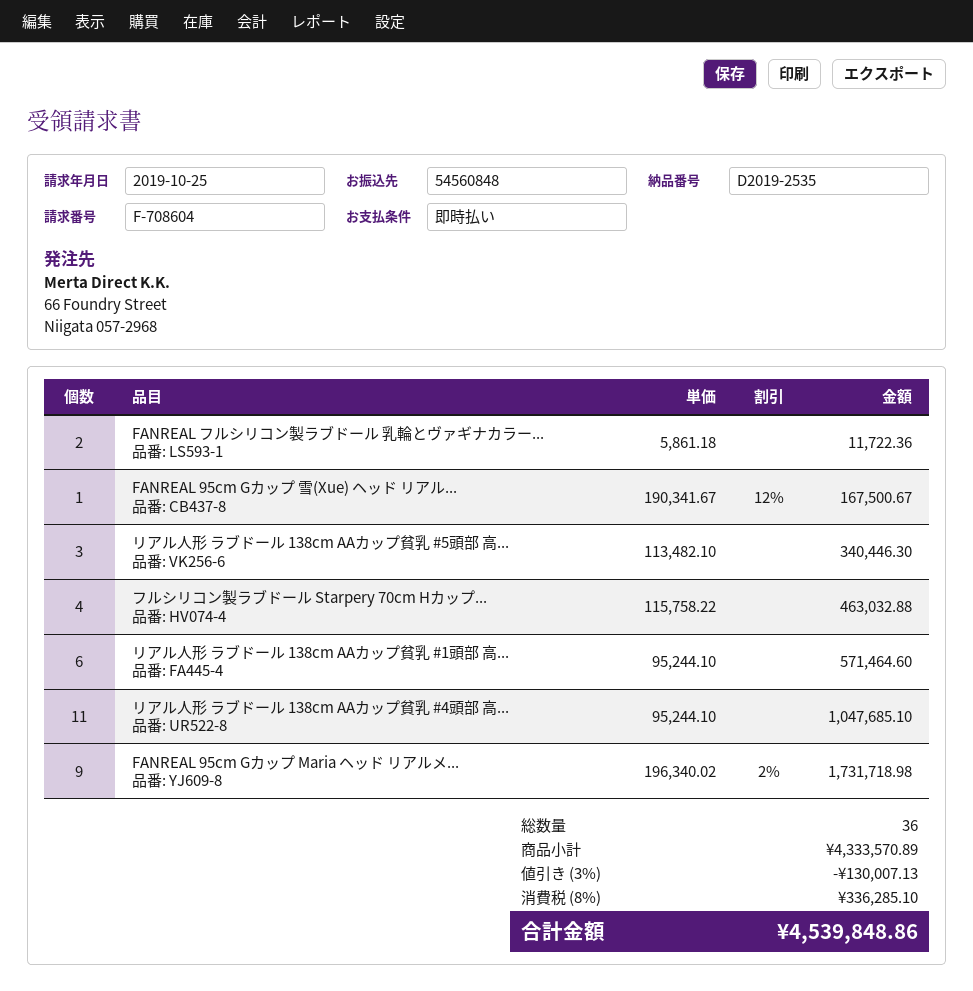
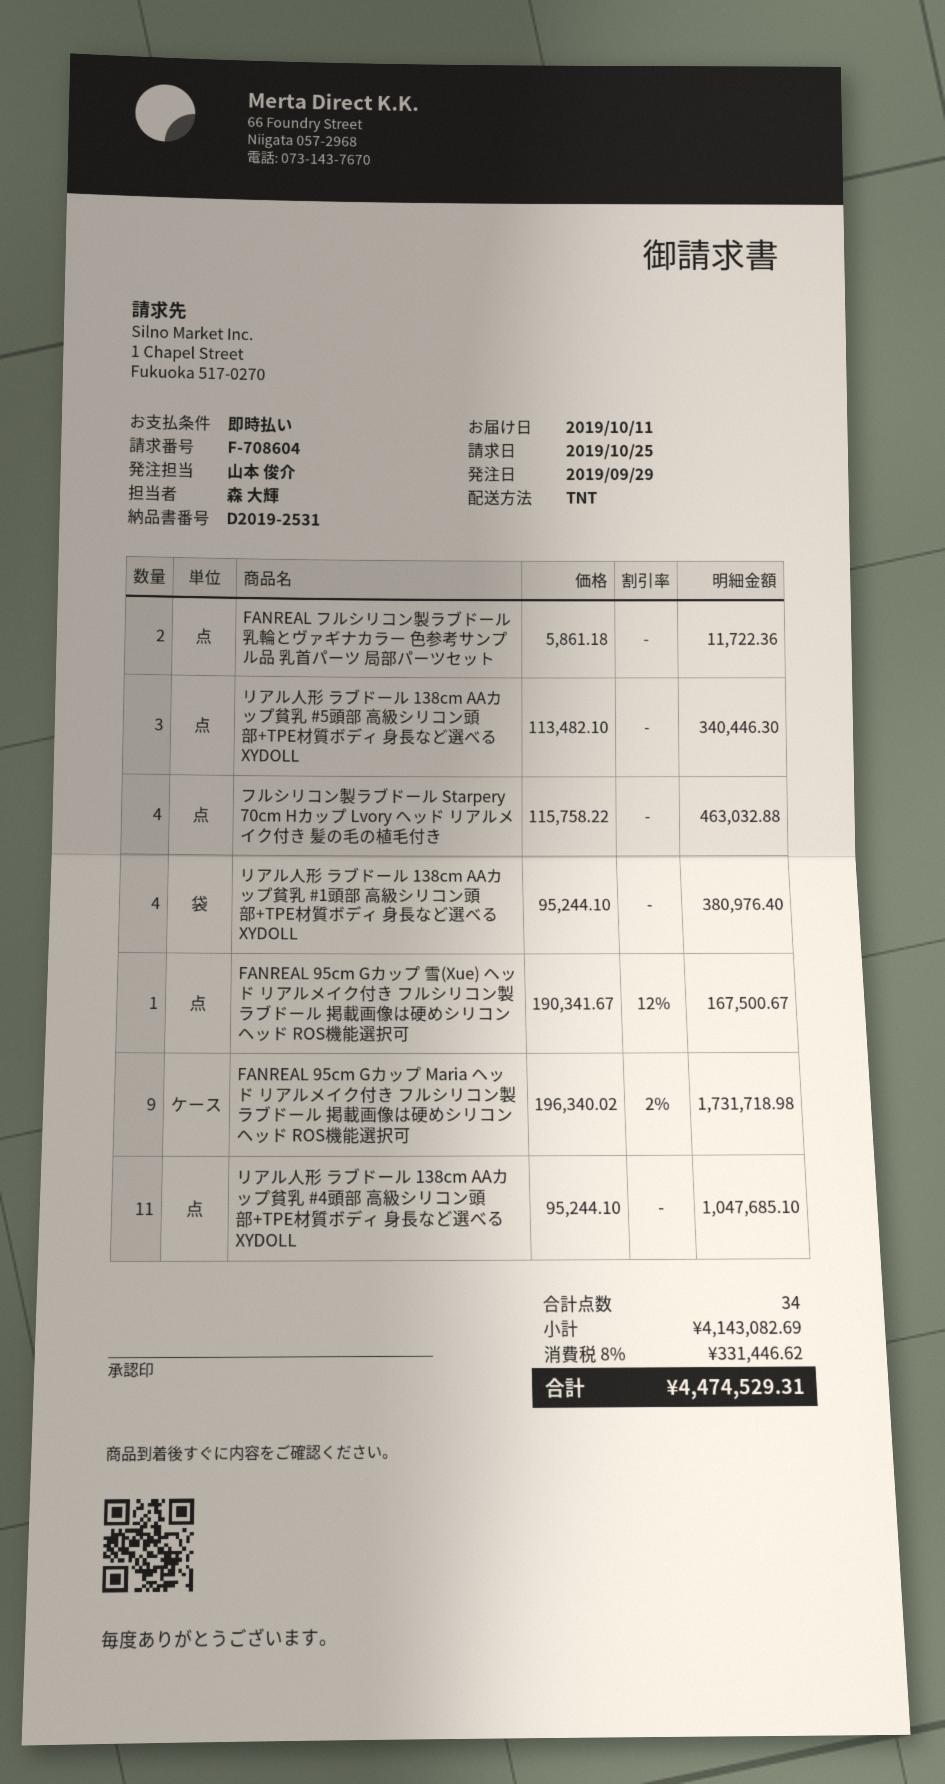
delivery note number: D2019-2535 -> D2019-2531
リアル人形 ラブドール 138cm AAカップ貧乳 #1頭部 高...: 6 x 95244.10 = 571464.60 -> 4 x 95244.10 = 380976.40
total quantity: 36 -> 34
subtotal: 4333570.89 -> 4143082.69
discount: 3% = 130007.13 -> none
tax: 8% = 336285.10 -> 8% = 331446.62
total: 4539848.86 -> 4474529.31

